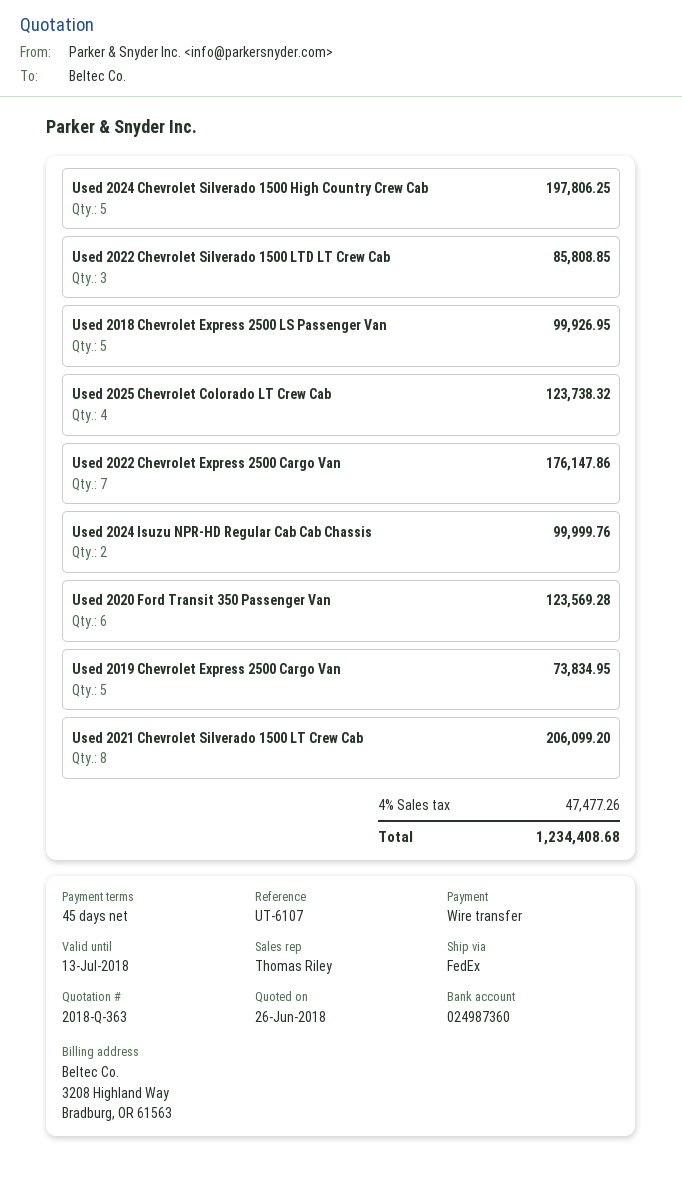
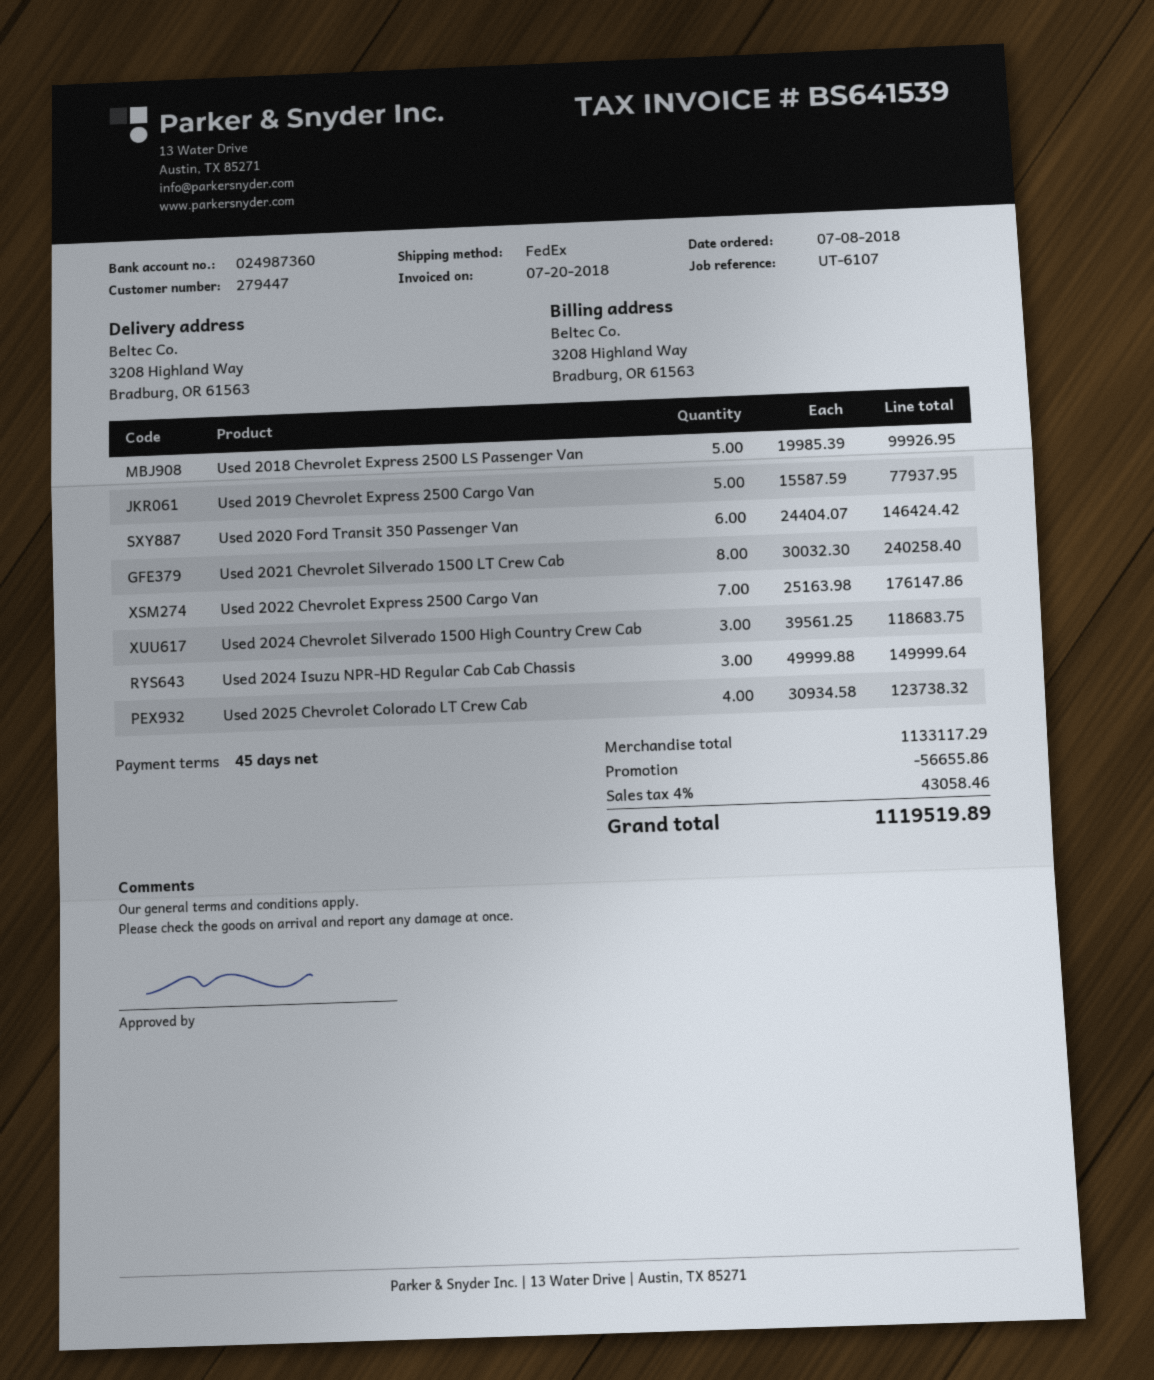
Used 2024 Chevrolet Silverado 1500 High Country Crew Cab: 5 for 197806.25 -> 3 for 118683.75
Used 2022 Chevrolet Silverado 1500 LTD LT Crew Cab: 3 for 85808.85 -> none
Used 2024 Isuzu NPR-HD Regular Cab Cab Chassis: 2 for 99999.76 -> 3 for 149999.64
Used 2020 Ford Transit 350 Passenger Van: 6 for 123569.28 -> 6 for 146424.42
Used 2019 Chevrolet Express 2500 Cargo Van: 5 for 73834.95 -> 5 for 77937.95
Used 2021 Chevrolet Silverado 1500 LT Crew Cab: 8 for 206099.20 -> 8 for 240258.40
discount: none -> 56655.86
tax: 4% = 47477.26 -> 4% = 43058.46
total: 1234408.68 -> 1119519.89

